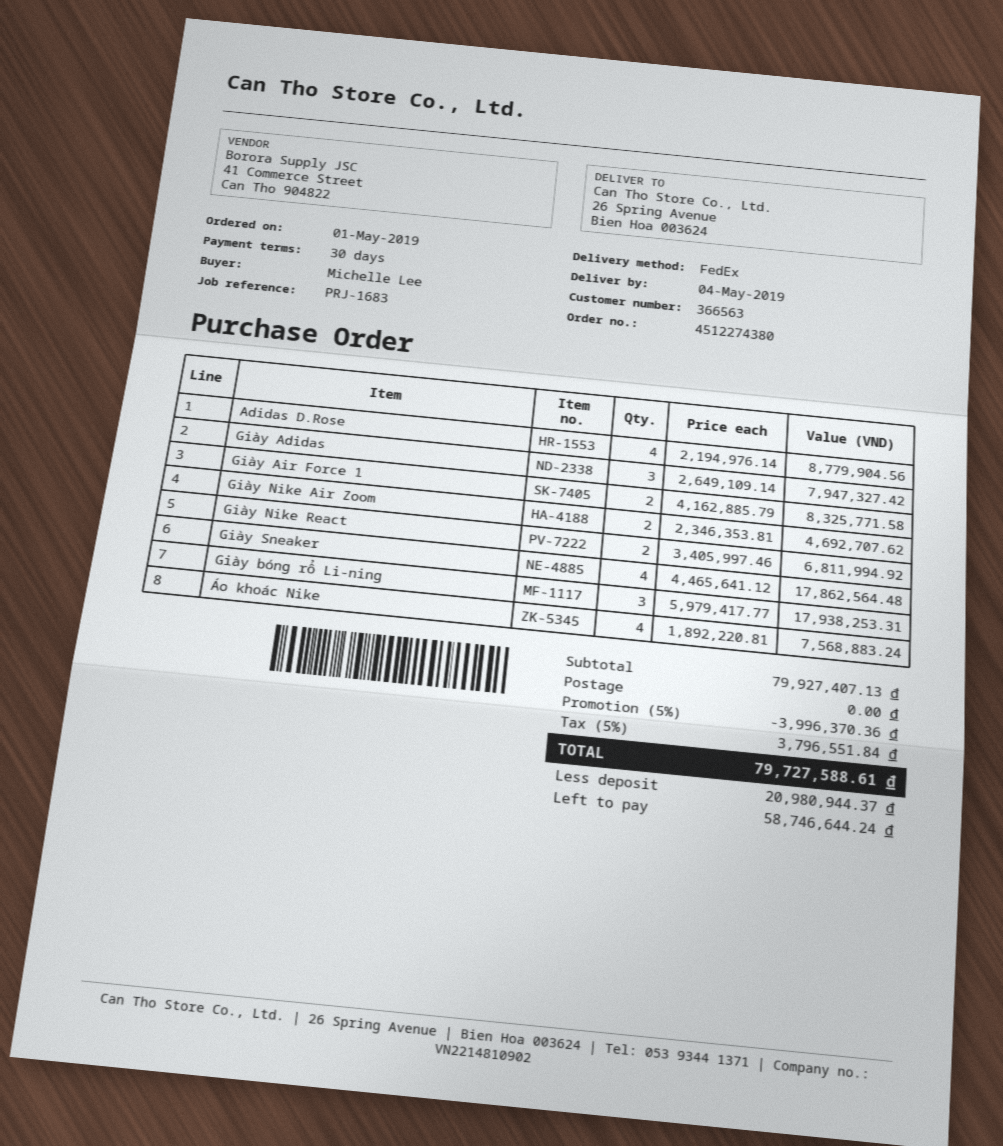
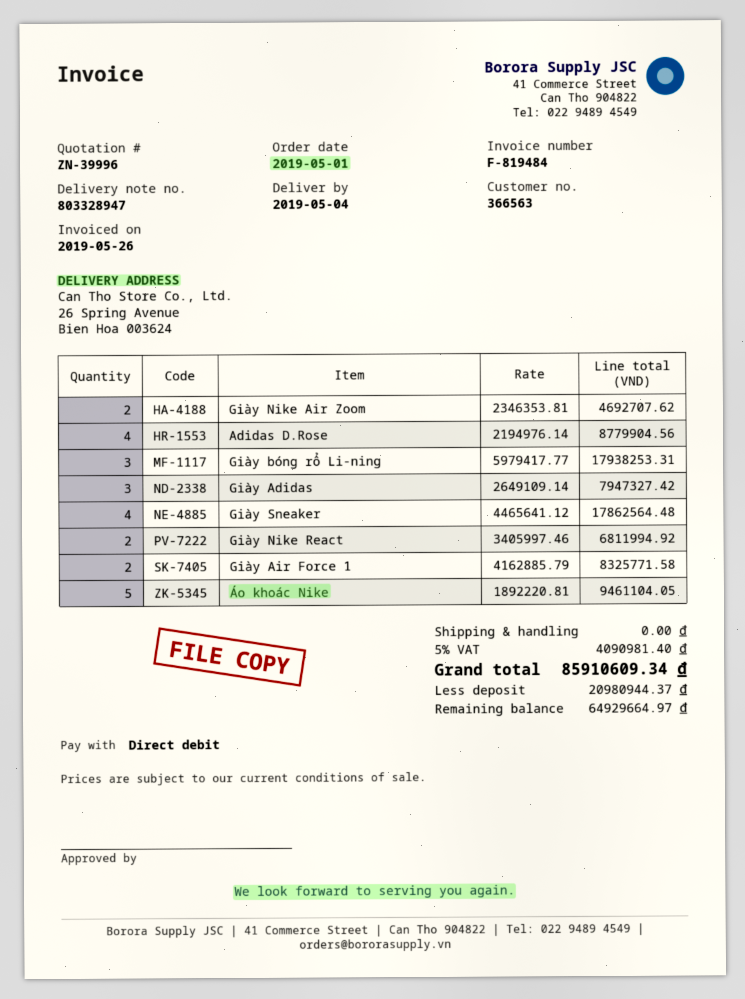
Áo khoác Nike: 4 x 1892220.81 = 7568883.24 -> 5 x 1892220.81 = 9461104.05
discount: 5% = 3996370.36 -> none
tax: 5% = 3796551.84 -> 5% = 4090981.40
total: 79727588.61 -> 85910609.34
balance: 58746644.24 -> 64929664.97

